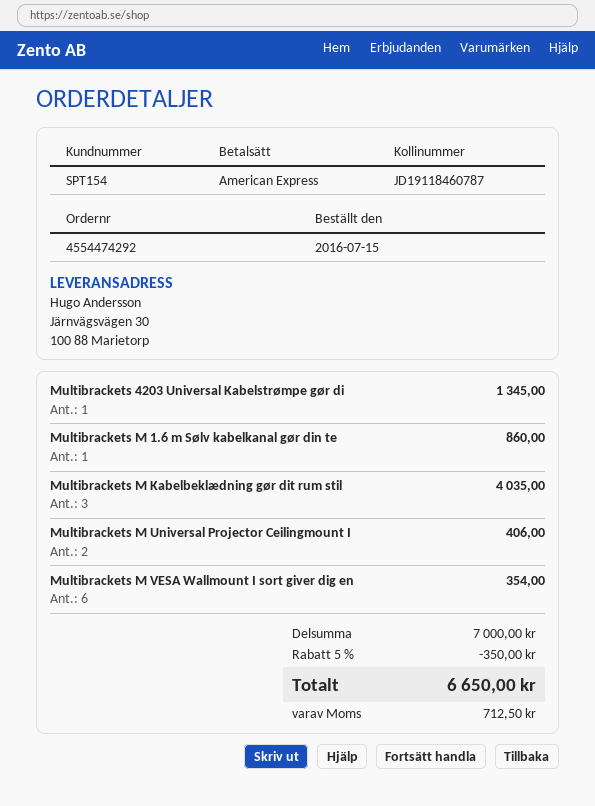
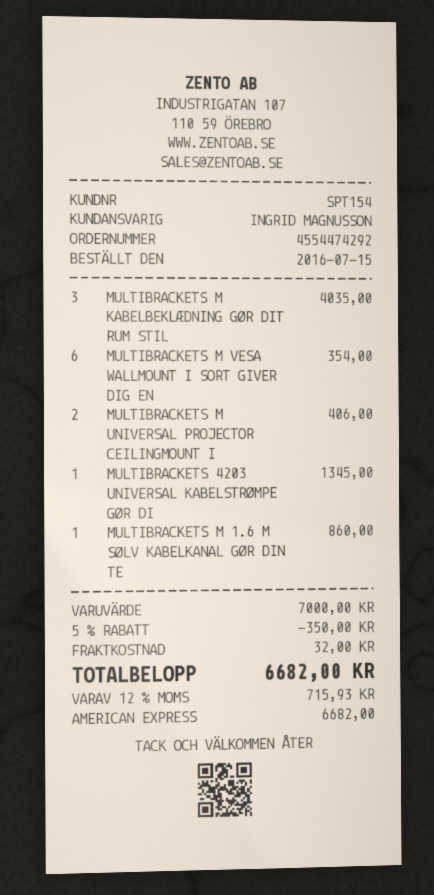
shipping: none -> 32.00
tax: 712.50 -> 715.93
total: 6650.00 -> 6682.00

